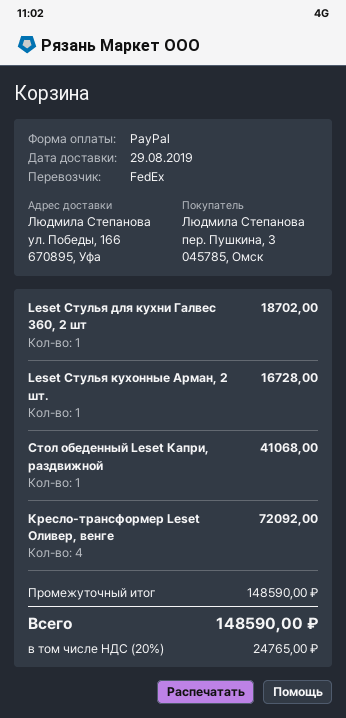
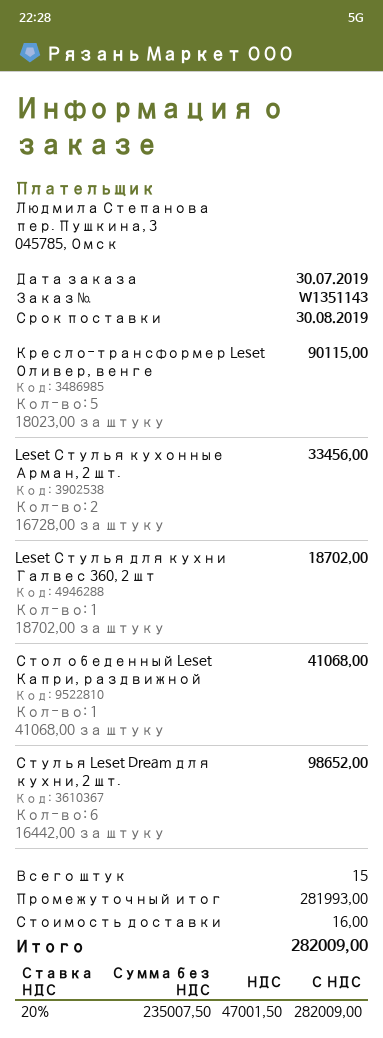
delivery date: 2019-08-29 -> 2019-08-30
Leset Стулья кухонные Арман, 2 шт.: 1 for 16728.00 -> 2 for 33456.00
Кресло-трансформер Leset Оливер, венге: 4 for 72092.00 -> 5 for 90115.00
Стулья Leset Dream для кухни, 2 шт.: none -> 6 for 98652.00
subtotal: 148590.00 -> 281993.00
shipping: none -> 16.00
tax: 20% = 24765.00 -> 20% = 47001.50
total: 148590.00 -> 282009.00

